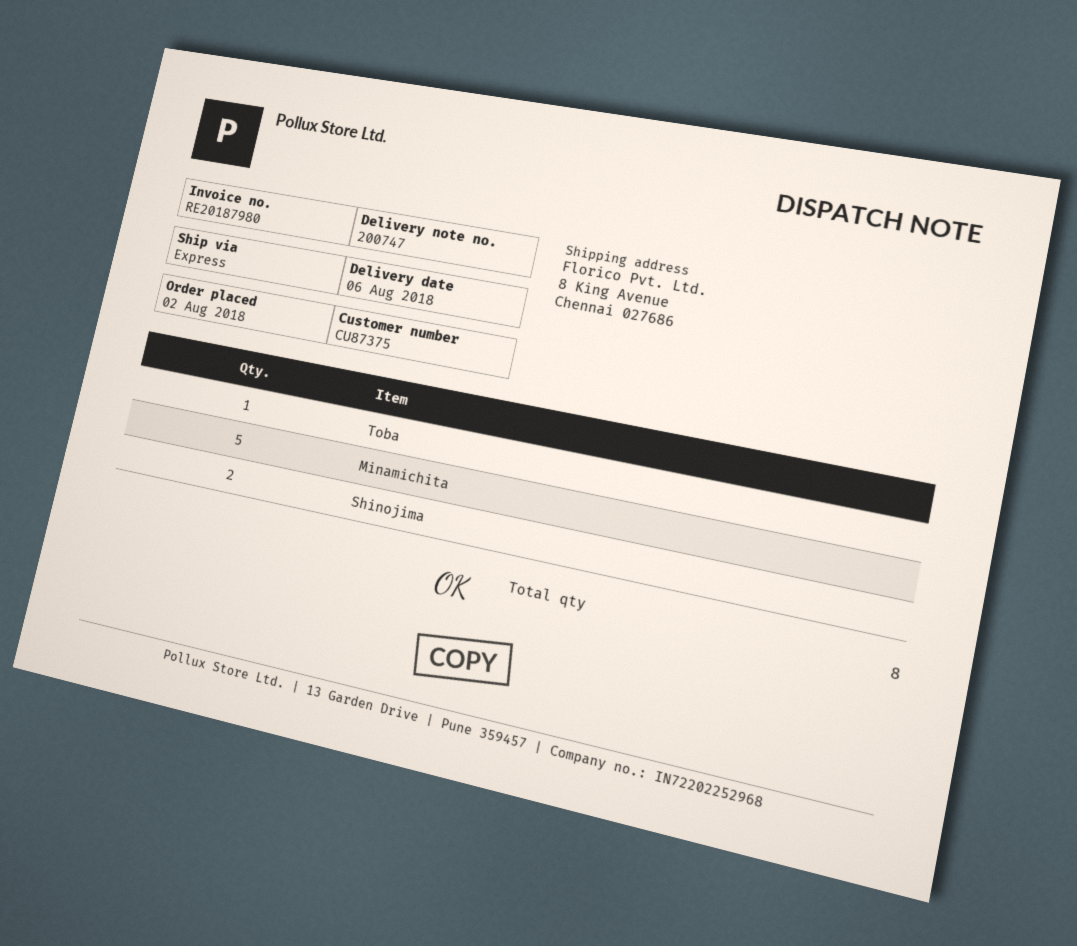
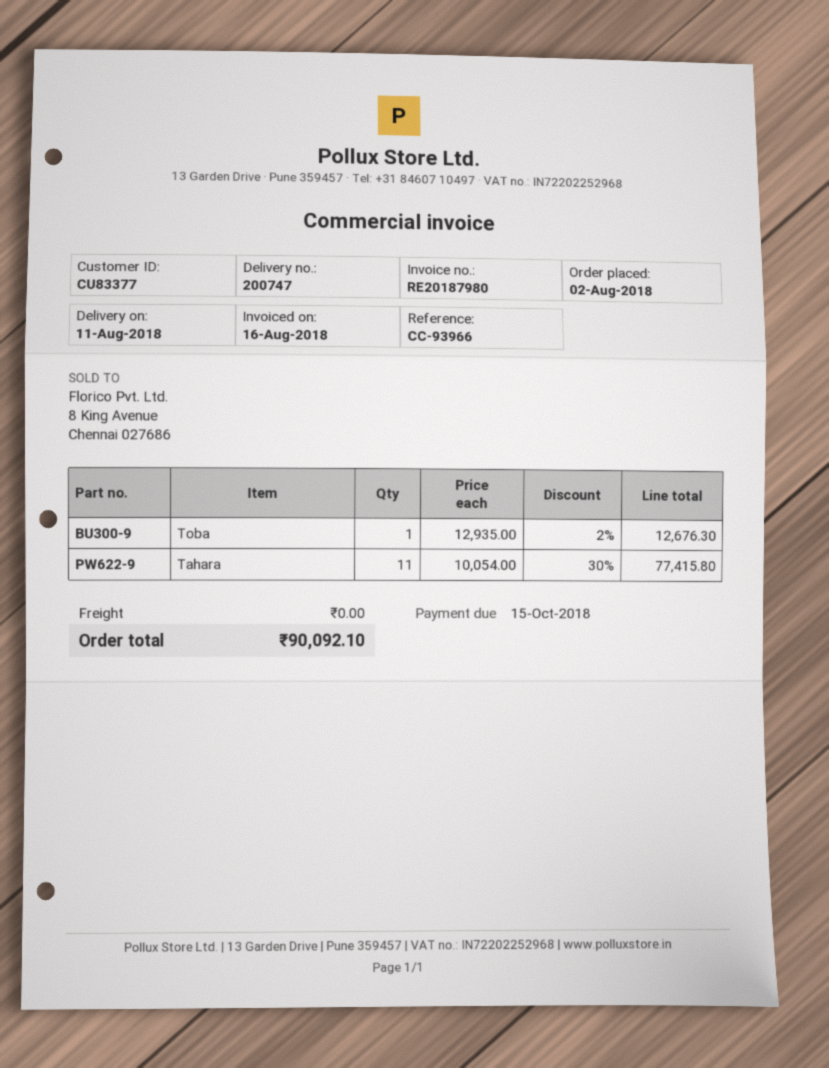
delivery date: 2018-08-06 -> 2018-08-11
customer number: CU87375 -> CU83377
Minamichita: 5 -> none
Shinojima: 2 -> none
Tahara: none -> 11

